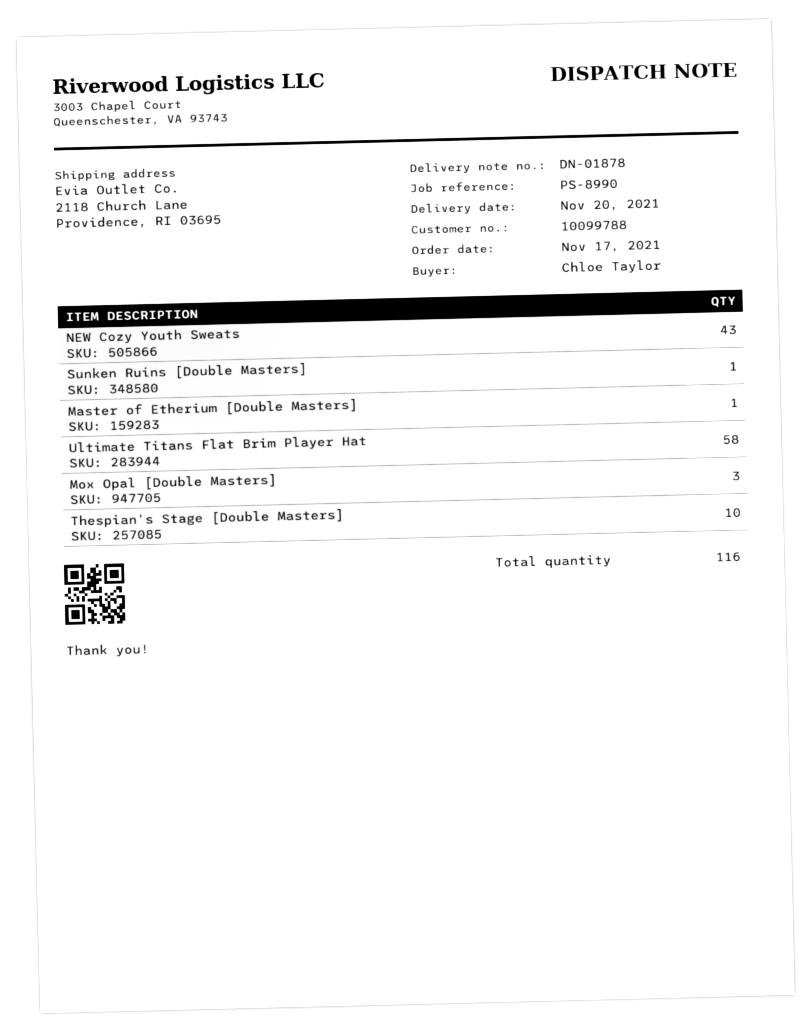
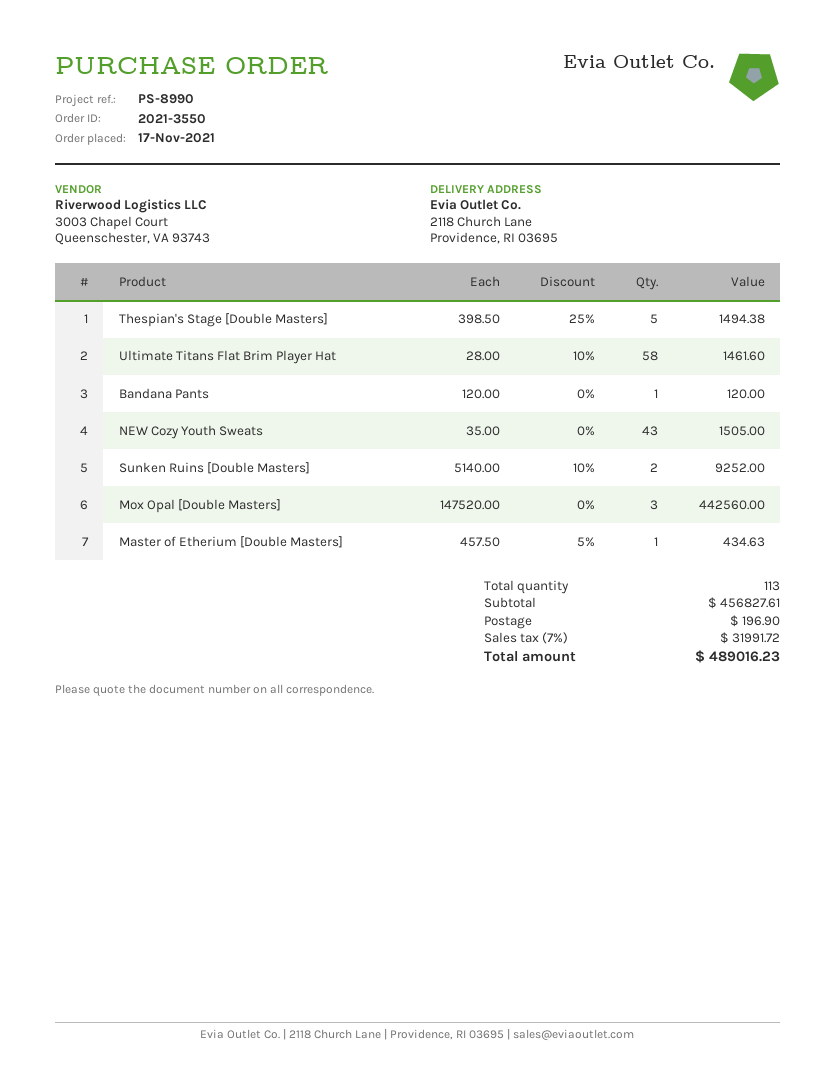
Sunken Ruins [Double Masters]: 1 -> 2
Thespian's Stage [Double Masters]: 10 -> 5
Bandana Pants: none -> 1
total quantity: 116 -> 113

